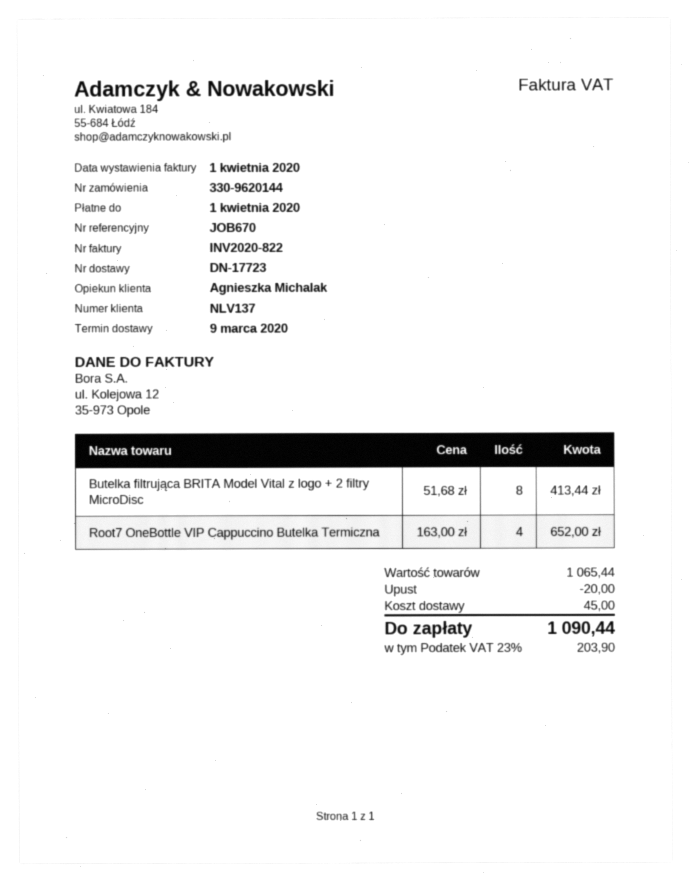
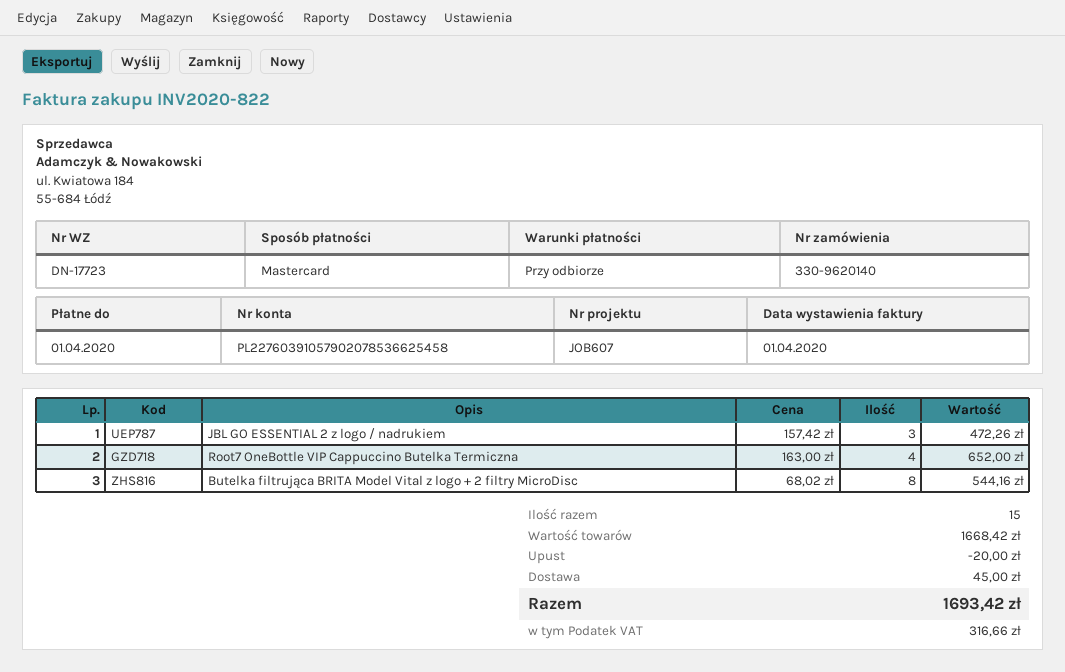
order number: 330-9620144 -> 330-9620140
reference: JOB670 -> JOB607
Butelka filtrująca BRITA Model Vital z logo + 2 filtry MicroDisc: 8 x 51.68 = 413.44 -> 8 x 68.02 = 544.16
JBL GO ESSENTIAL 2 z logo / nadrukiem: none -> 3 x 157.42 = 472.26
subtotal: 1065.44 -> 1668.42
tax: 203.90 -> 316.66
total: 1090.44 -> 1693.42

